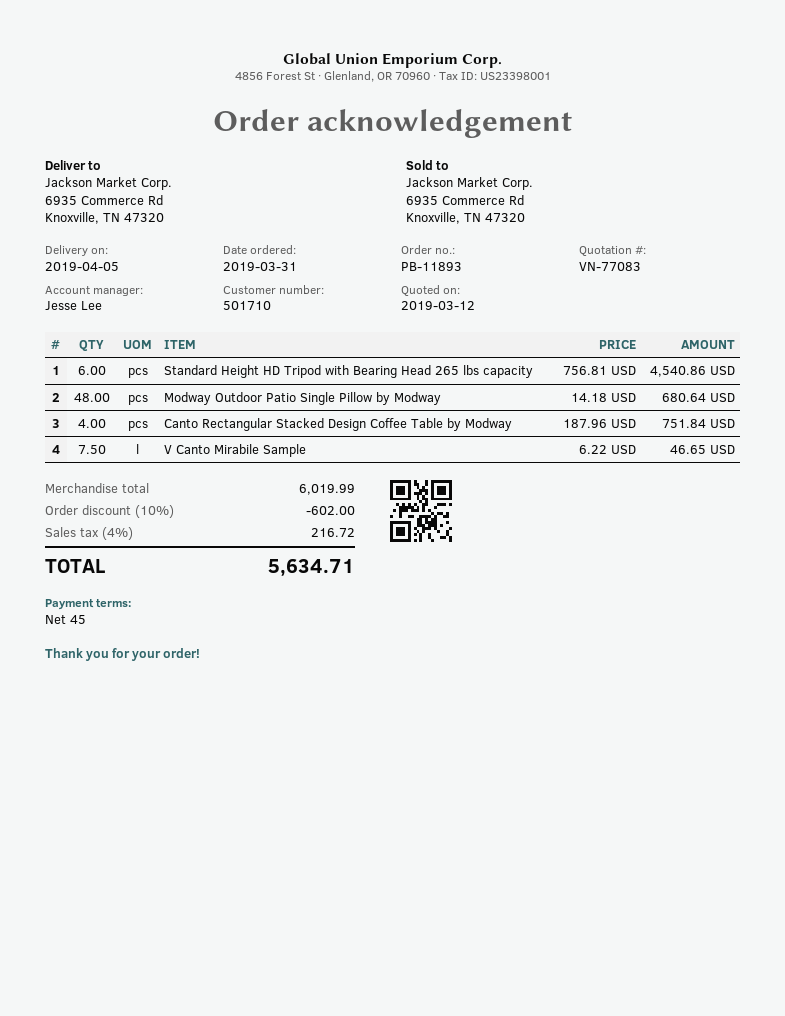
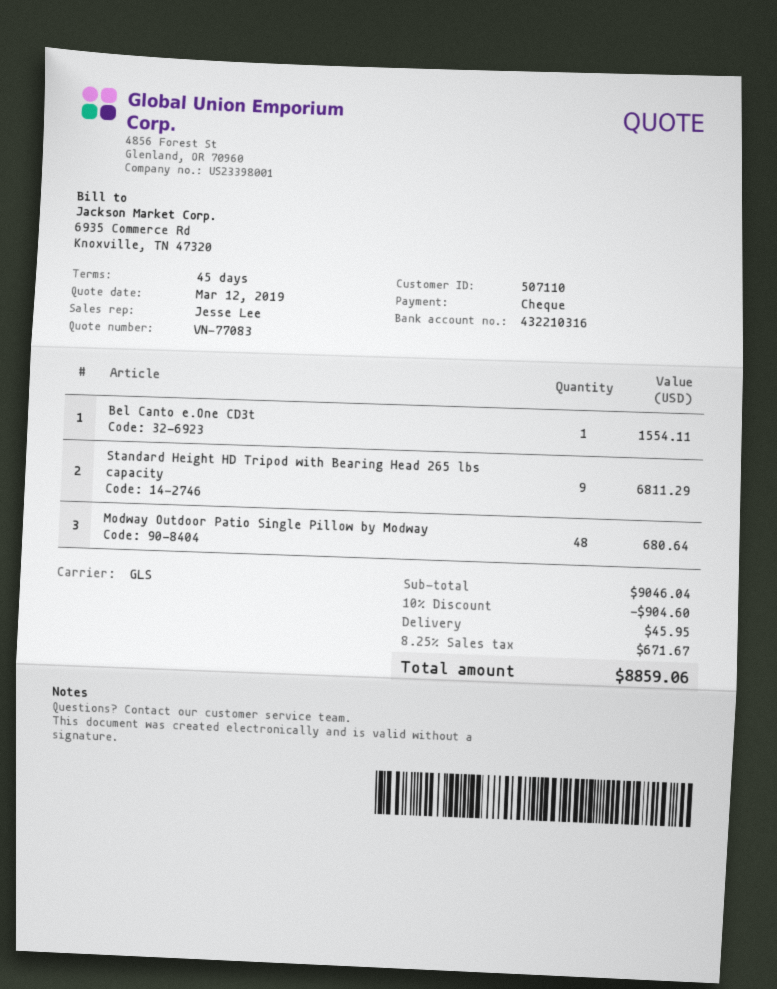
customer number: 501710 -> 507110
Standard Height HD Tripod with Bearing Head 265 lbs capacity: 6 for 4540.86 -> 9 for 6811.29
Canto Rectangular Stacked Design Coffee Table by Modway: 4 for 751.84 -> none
V Canto Mirabile Sample: 7.5 for 46.65 -> none
Bel Canto e.One CD3t: none -> 1 for 1554.11
subtotal: 6019.99 -> 9046.04
discount: 10% = 602.00 -> 10% = 904.60
shipping: none -> 45.95
tax: 4% = 216.72 -> 8.25% = 671.67
total: 5634.71 -> 8859.06

